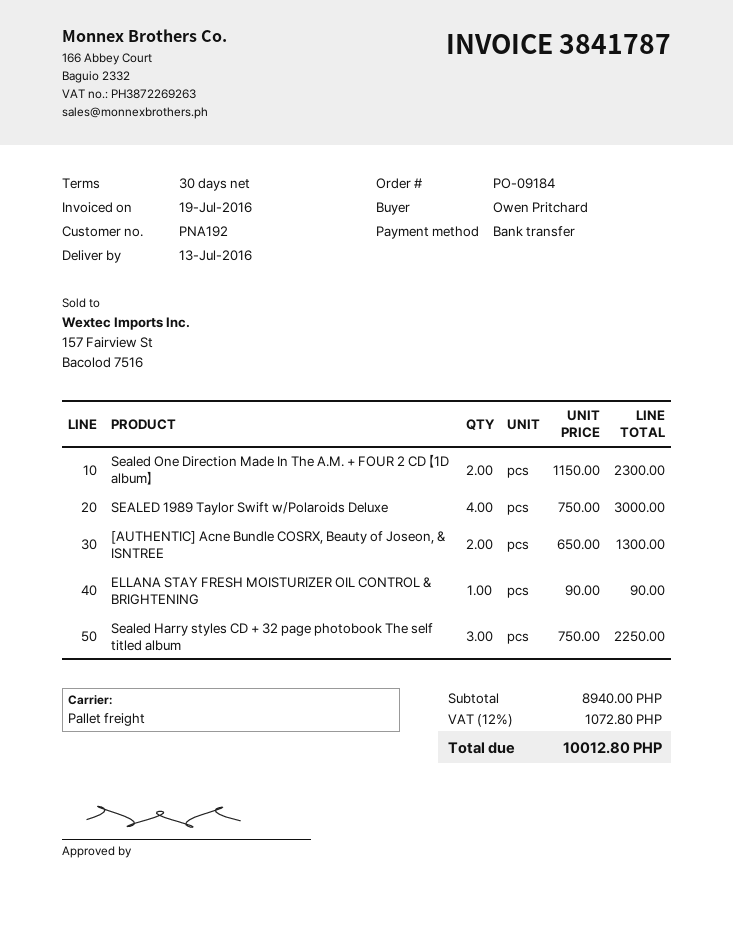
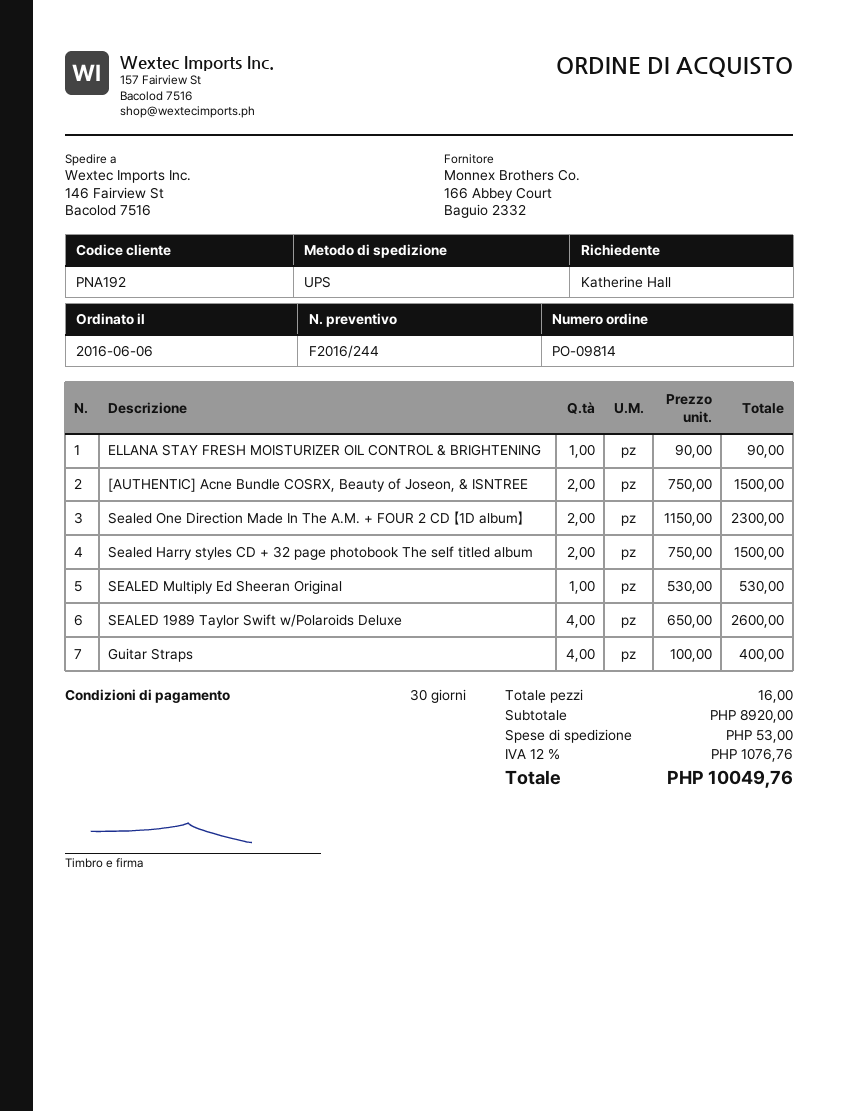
order number: PO-09184 -> PO-09814
ordered by: Owen Pritchard -> Katherine Hall
shipping method: pallet freight -> UPS
SEALED 1989 Taylor Swift w/Polaroids Deluxe: 4 x 750.00 = 3000.00 -> 4 x 650.00 = 2600.00
[AUTHENTIC] Acne Bundle COSRX, Beauty of Joseon, & ISNTREE: 2 x 650.00 = 1300.00 -> 2 x 750.00 = 1500.00
Sealed Harry styles CD + 32 page photobook The self titled album: 3 x 750.00 = 2250.00 -> 2 x 750.00 = 1500.00
SEALED Multiply Ed Sheeran Original: none -> 1 x 530.00 = 530.00
Guitar Straps: none -> 4 x 100.00 = 400.00
subtotal: 8940.00 -> 8920.00
shipping: none -> 53.00
tax: 12% = 1072.80 -> 12% = 1076.76
total: 10012.80 -> 10049.76

